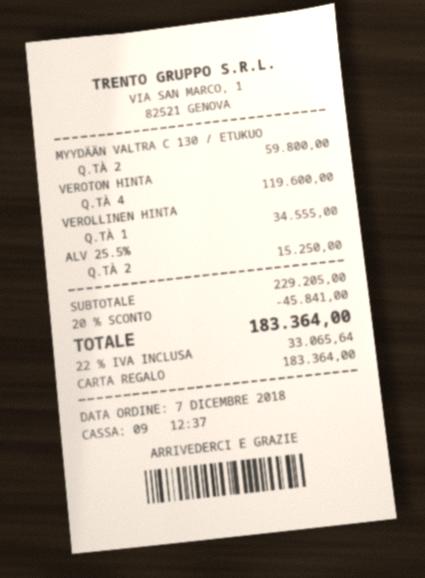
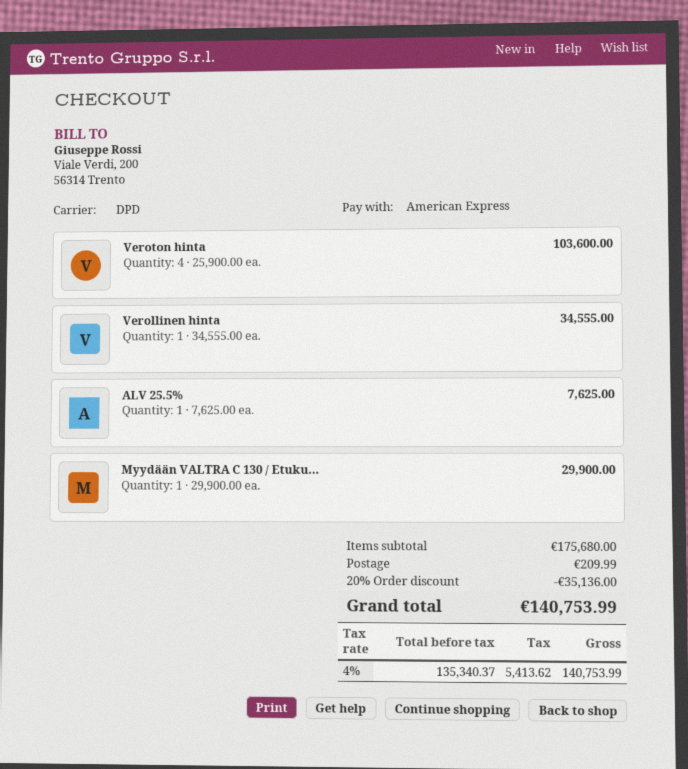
payment method: gift card -> American Express
MYYDÄÄN VALTRA C 130 / ETUKUO: 2 for 59800.00 -> 1 for 29900.00
VEROTON HINTA: 4 for 119600.00 -> 4 for 103600.00
ALV 25.5%: 2 for 15250.00 -> 1 for 7625.00
subtotal: 229205.00 -> 175680.00
discount: 20% = 45841.00 -> 20% = 35136.00
shipping: none -> 209.99
tax: 22% = 33065.64 -> 4% = 5413.62
total: 183364.00 -> 140753.99

